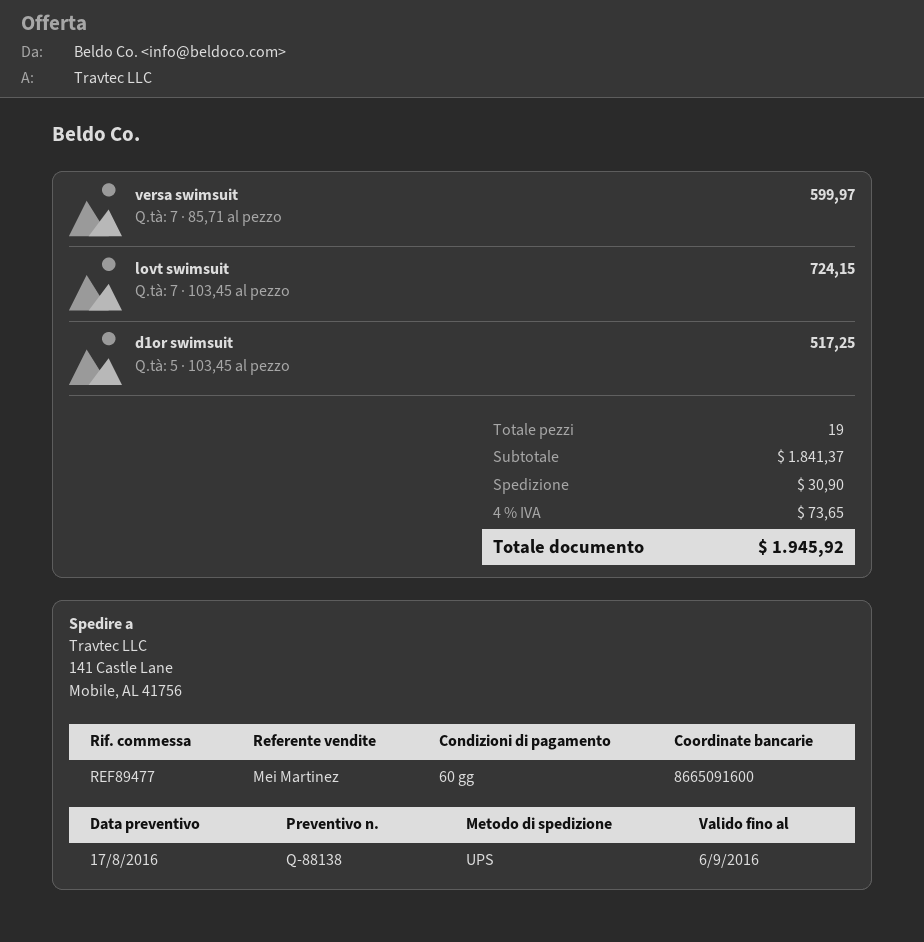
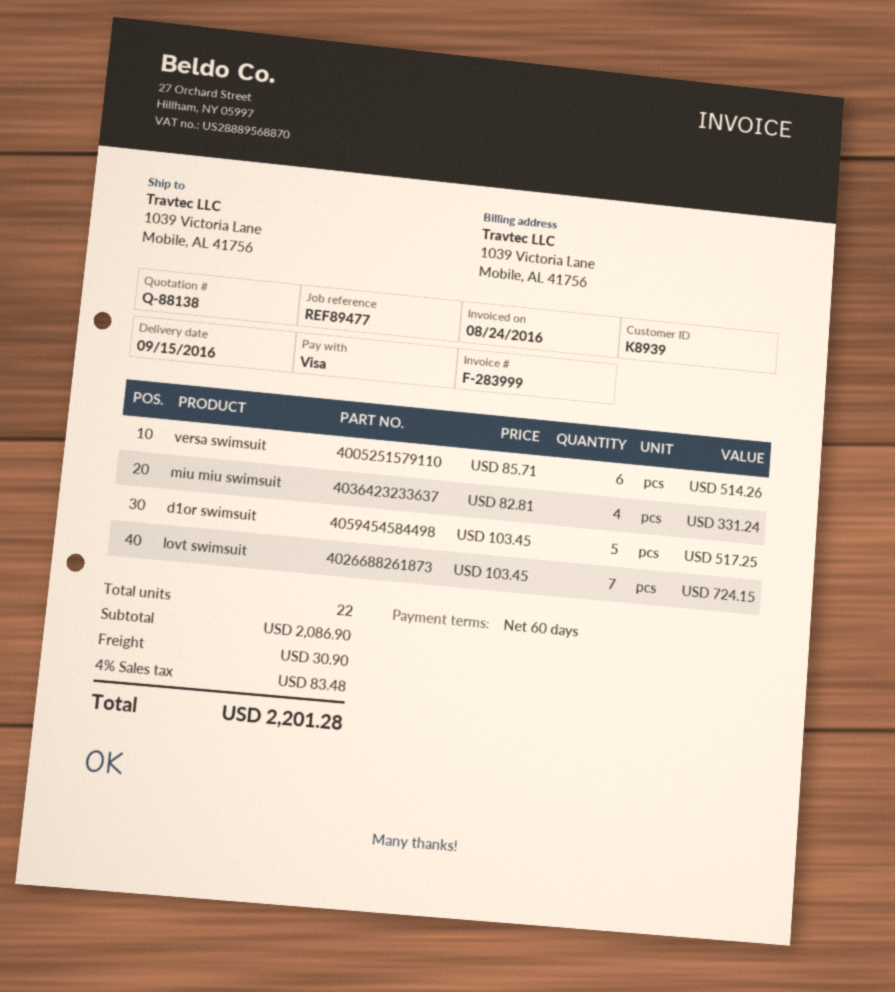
ship to: 141 Castle Lane, Mobile, AL 41756 -> 1039 Victoria Lane, Mobile, AL 41756
versa swimsuit: 7 x 85.71 = 599.97 -> 6 x 85.71 = 514.26
miu miu swimsuit: none -> 4 x 82.81 = 331.24
total quantity: 19 -> 22
subtotal: 1841.37 -> 2086.90
tax: 4% = 73.65 -> 4% = 83.48
total: 1945.92 -> 2201.28

